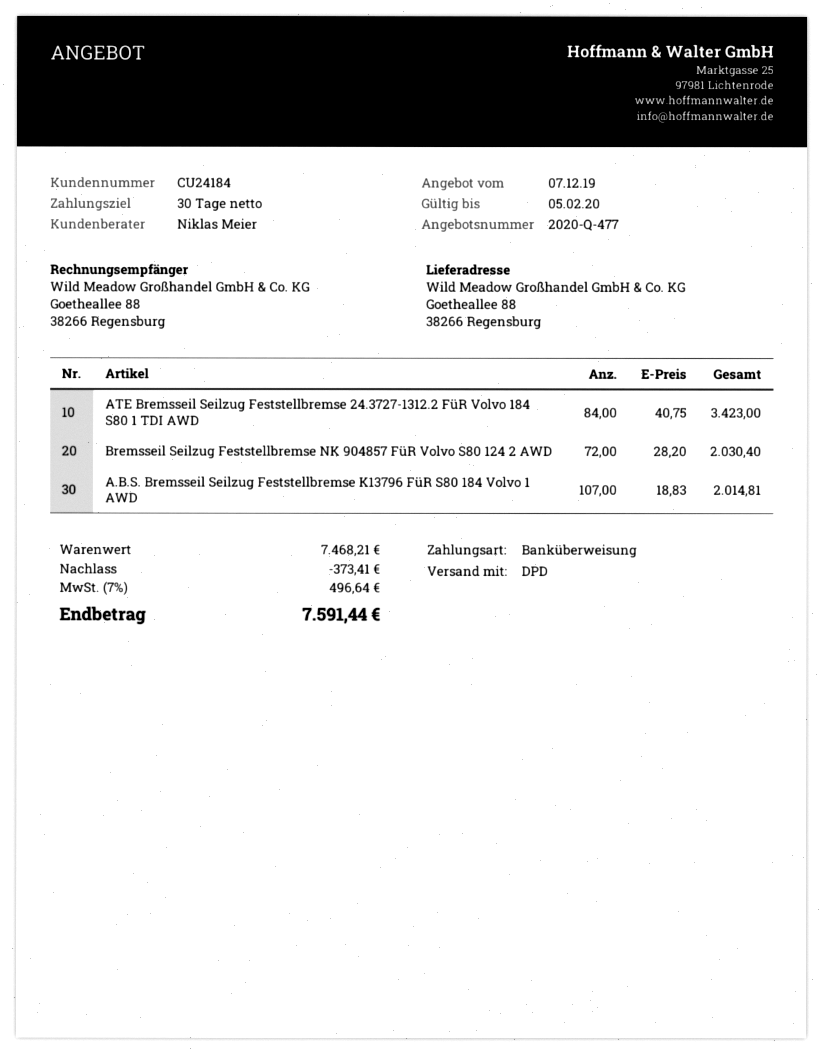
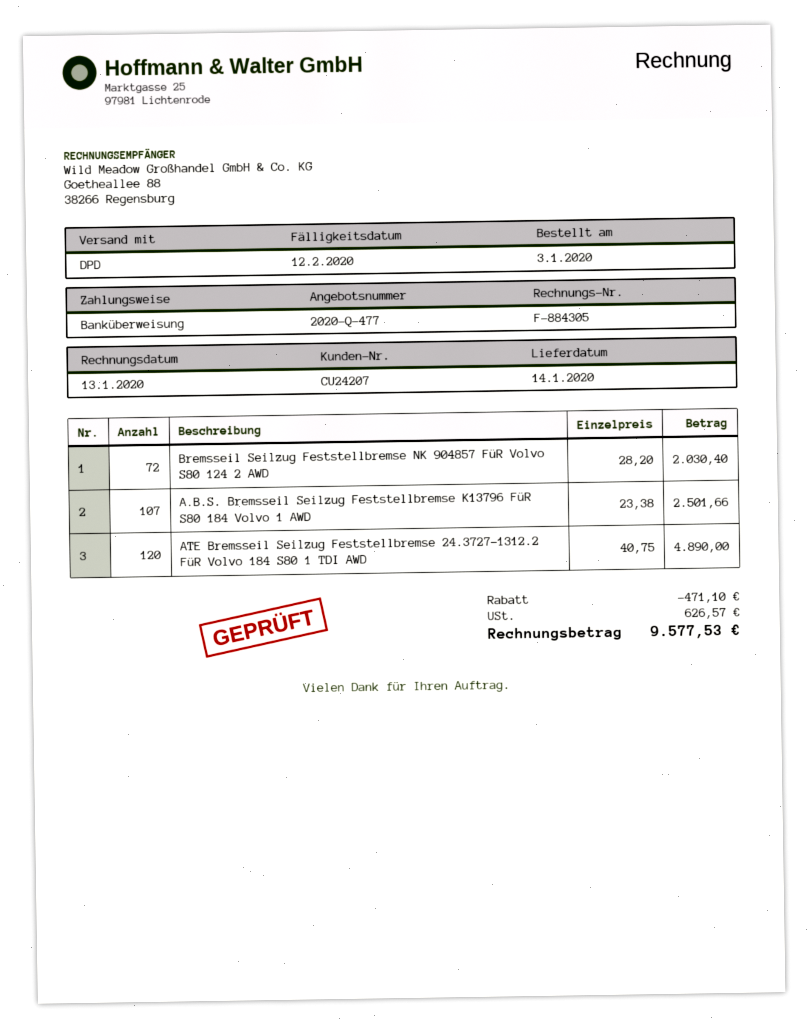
customer number: CU24184 -> CU24207
ATE Bremsseil Seilzug Feststellbremse 24.3727-1312.2 FüR Volvo 184 S80 1 TDI AWD: 84 x 40.75 = 3423.00 -> 120 x 40.75 = 4890.00
A.B.S. Bremsseil Seilzug Feststellbremse K13796 FüR S80 184 Volvo 1 AWD: 107 x 18.83 = 2014.81 -> 107 x 23.38 = 2501.66
discount: 373.41 -> 471.10
tax: 496.64 -> 626.57
total: 7591.44 -> 9577.53

